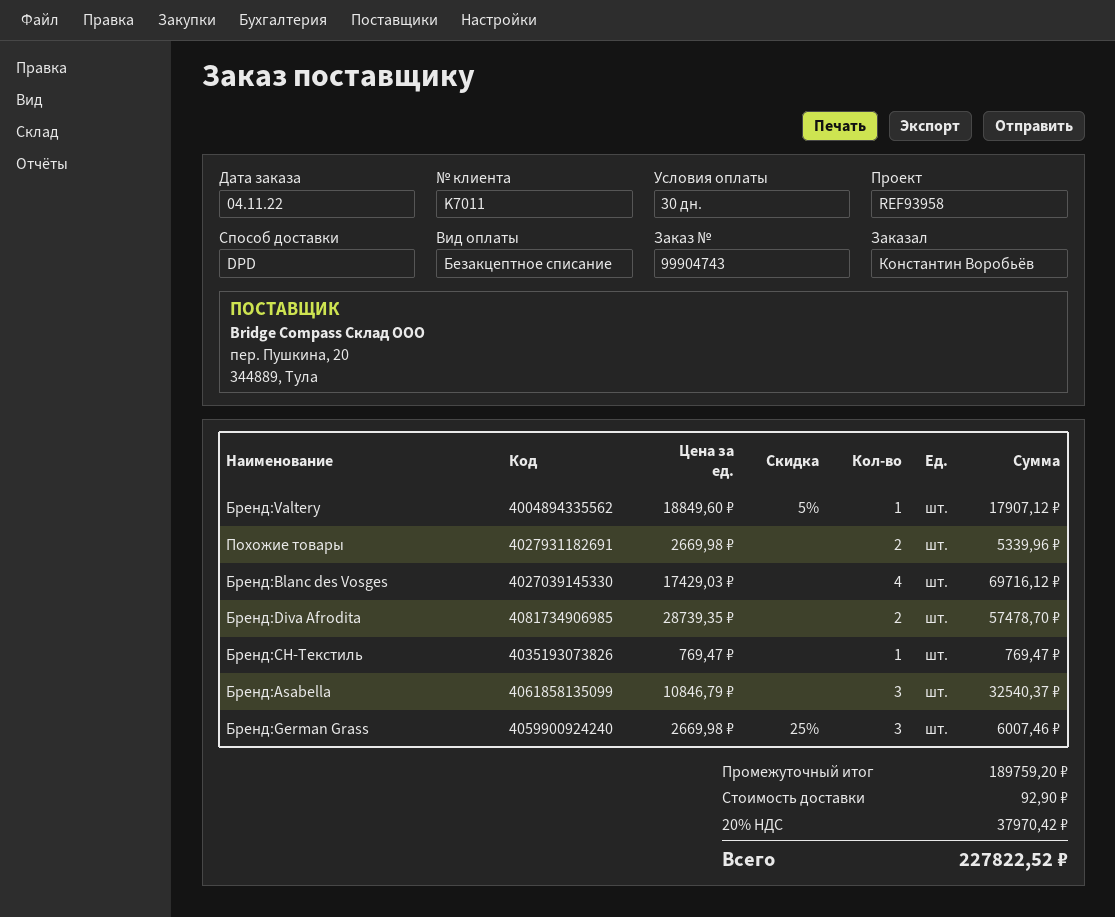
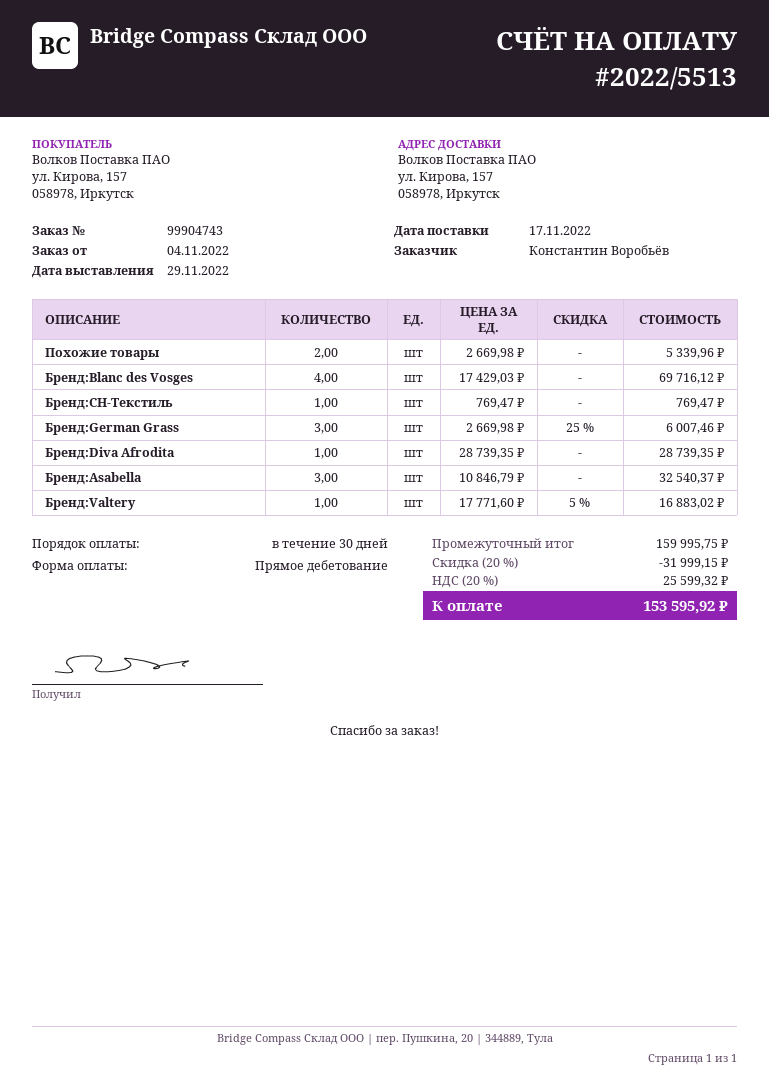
Бренд:Valtery: 1 x 18849.60 - 5% = 17907.12 -> 1 x 17771.60 - 5% = 16883.02
Бренд:Diva Afrodita: 2 x 28739.35 = 57478.70 -> 1 x 28739.35 = 28739.35
subtotal: 189759.20 -> 159995.75
discount: none -> 20% = 31999.15
shipping: 92.90 -> none
tax: 20% = 37970.42 -> 20% = 25599.32
total: 227822.52 -> 153595.92

